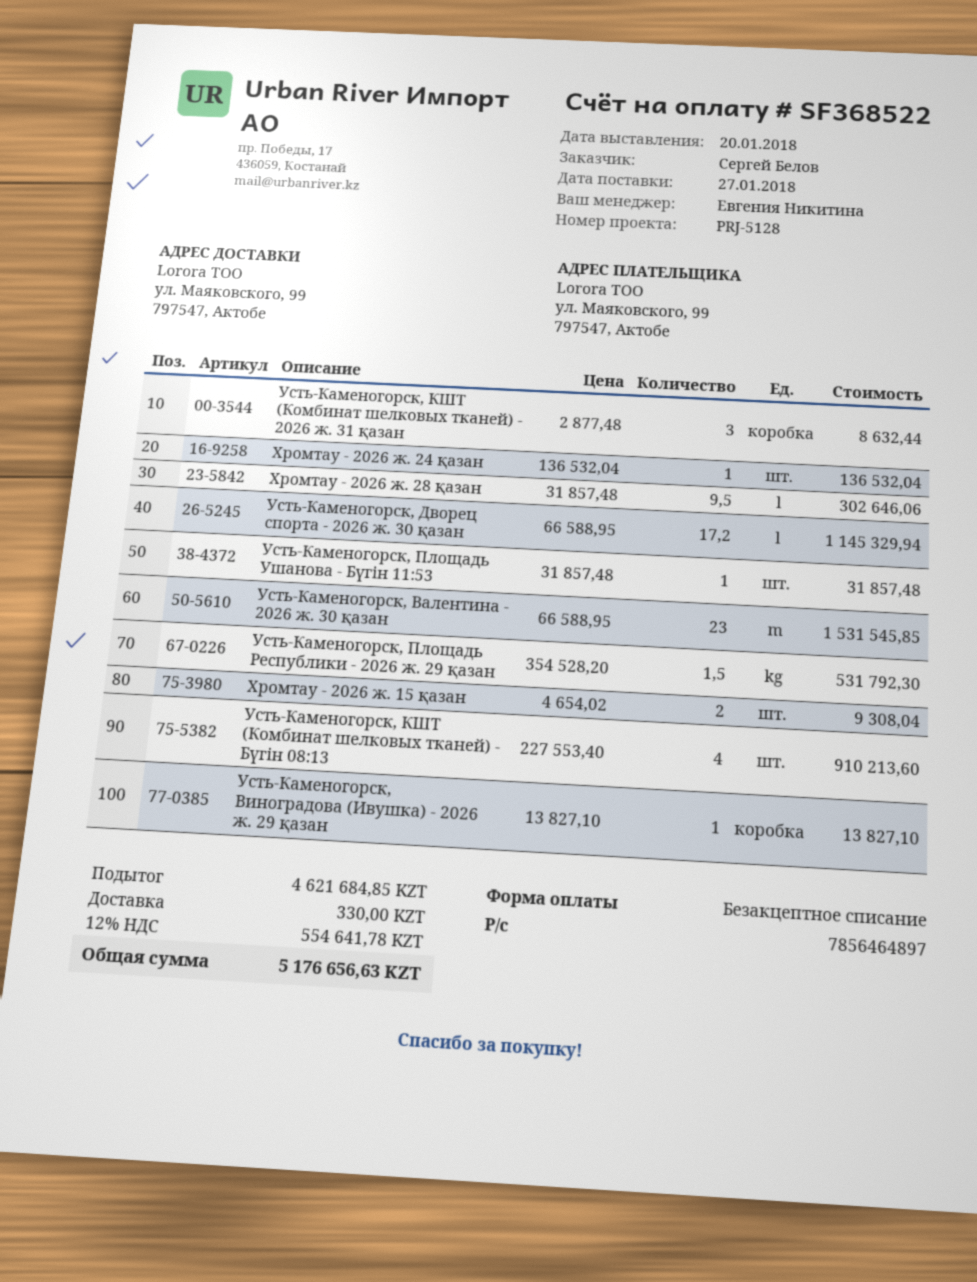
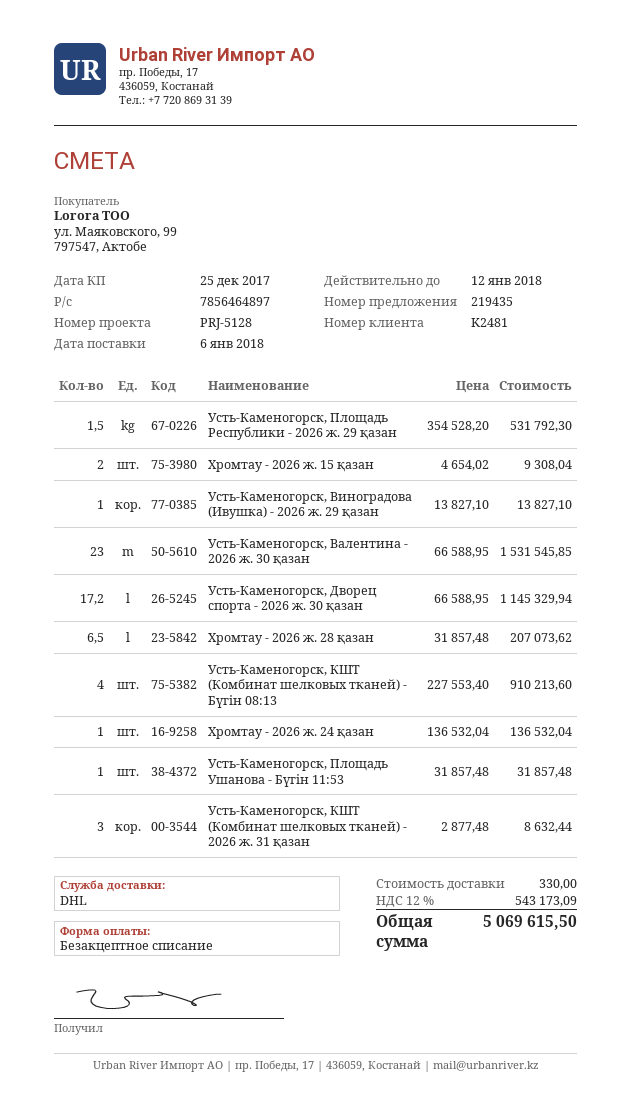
delivery date: 2018-01-27 -> 2018-01-06
Хромтау - 2026 ж. 28 қазан: 9.5 x 31857.48 = 302646.06 -> 6.5 x 31857.48 = 207073.62
tax: 12% = 554641.78 -> 12% = 543173.09
total: 5176656.63 -> 5069615.50

